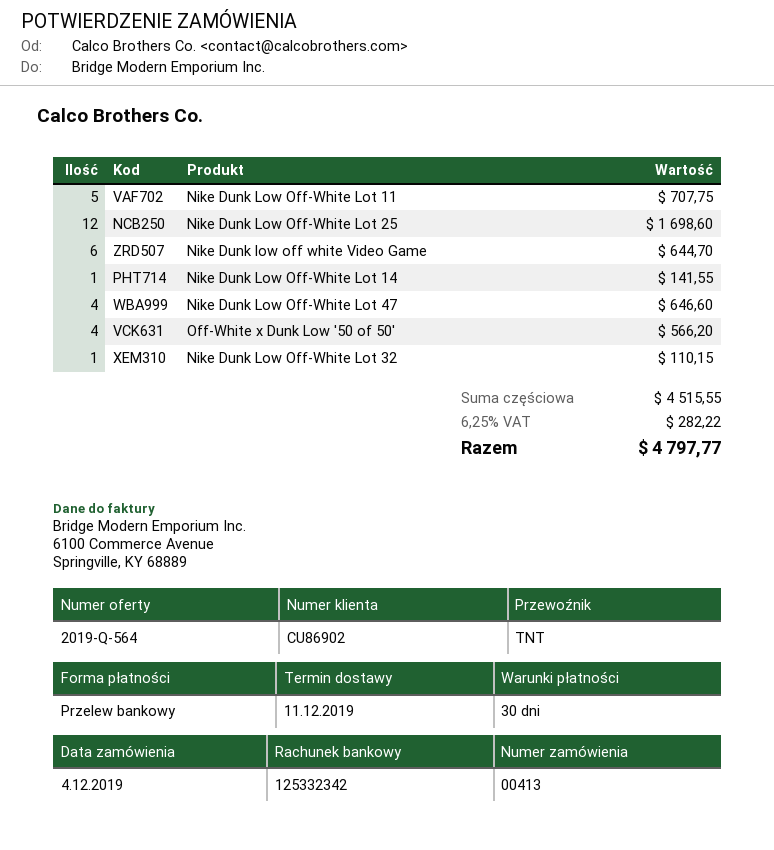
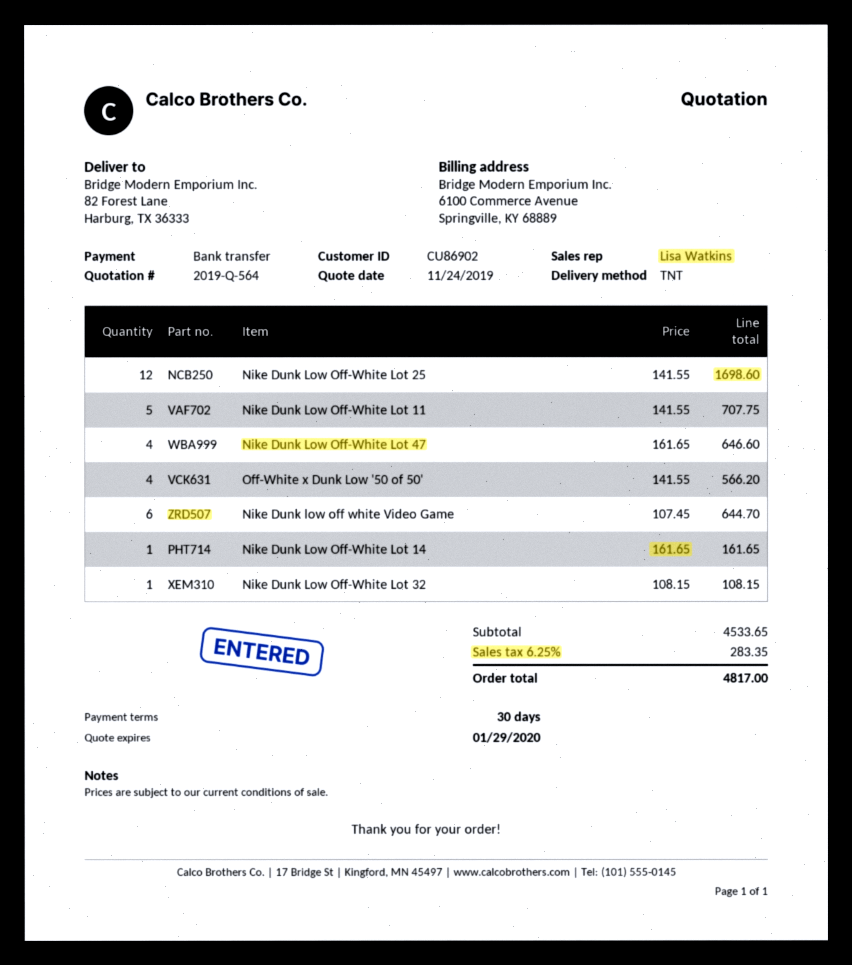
Nike Dunk Low Off-White Lot 14: 1 for 141.55 -> 1 for 161.65
Nike Dunk Low Off-White Lot 32: 1 for 110.15 -> 1 for 108.15
subtotal: 4515.55 -> 4533.65
tax: 6.25% = 282.22 -> 6.25% = 283.35
total: 4797.77 -> 4817.00

